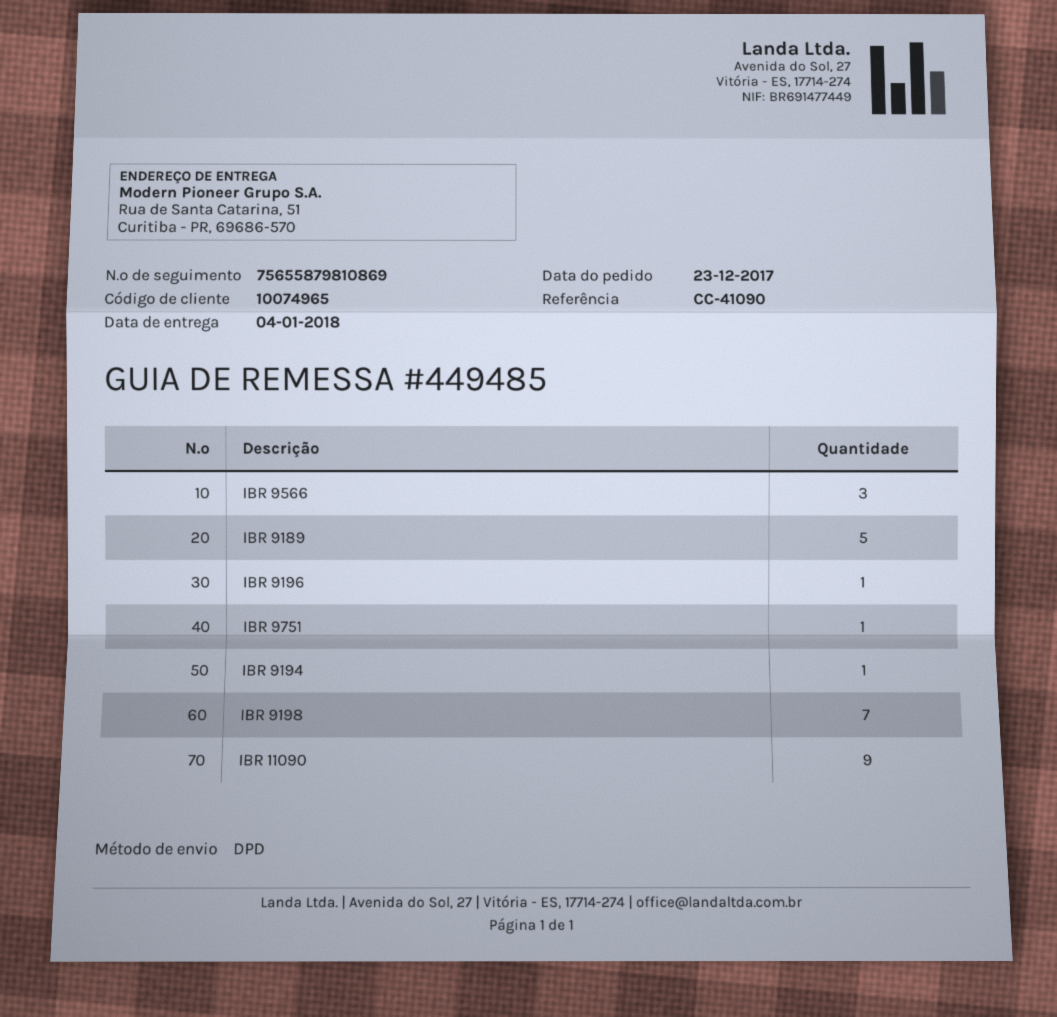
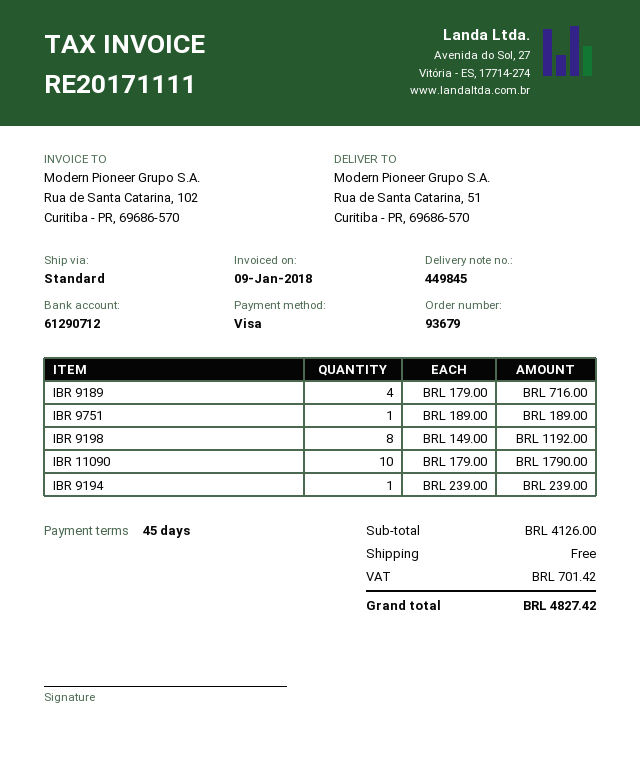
delivery note number: 449485 -> 449845
shipping method: DPD -> standard
IBR 9566: 3 -> none
IBR 9189: 5 -> 4
IBR 9196: 1 -> none
IBR 9198: 7 -> 8
IBR 11090: 9 -> 10

